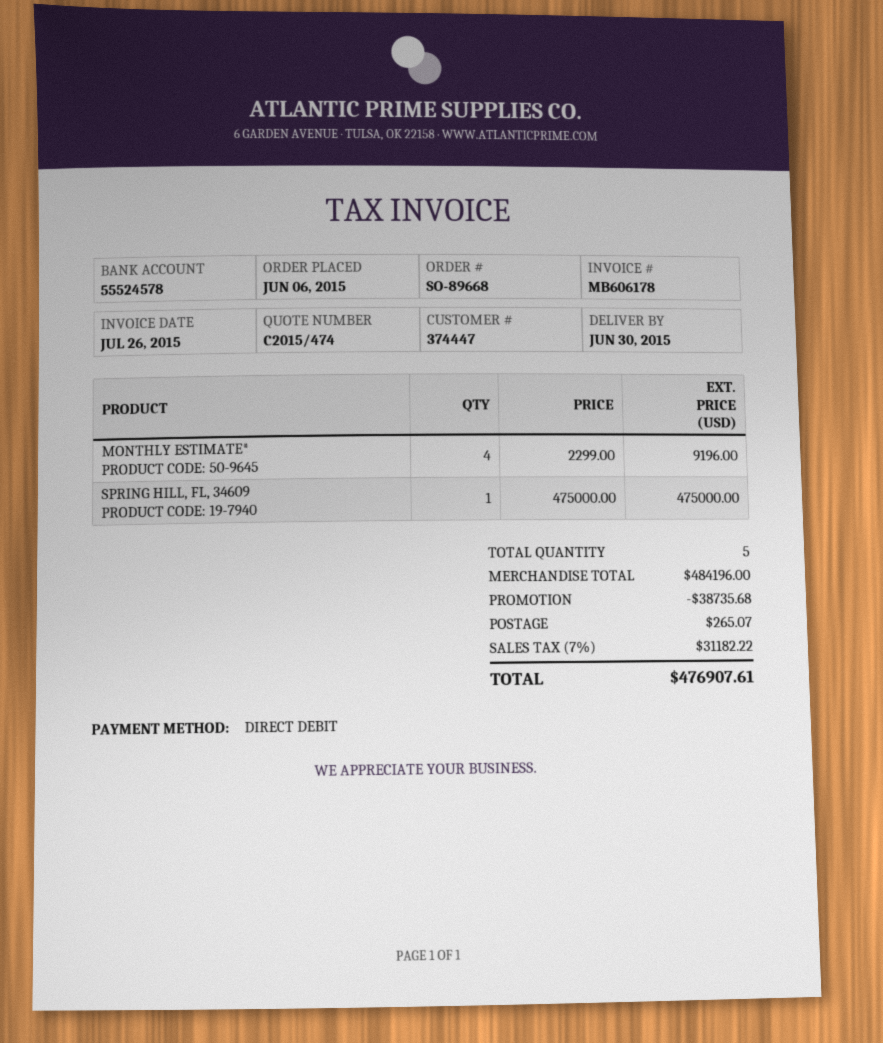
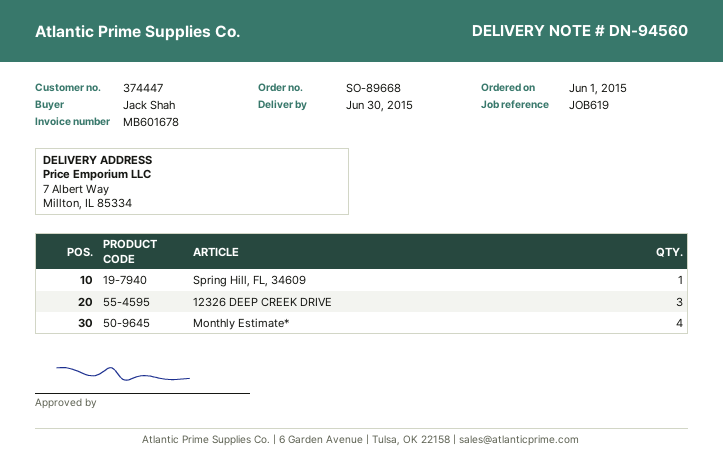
order date: 2015-06-06 -> 2015-06-01
invoice number: MB606178 -> MB601678
12326 DEEP CREEK DRIVE: none -> 3

